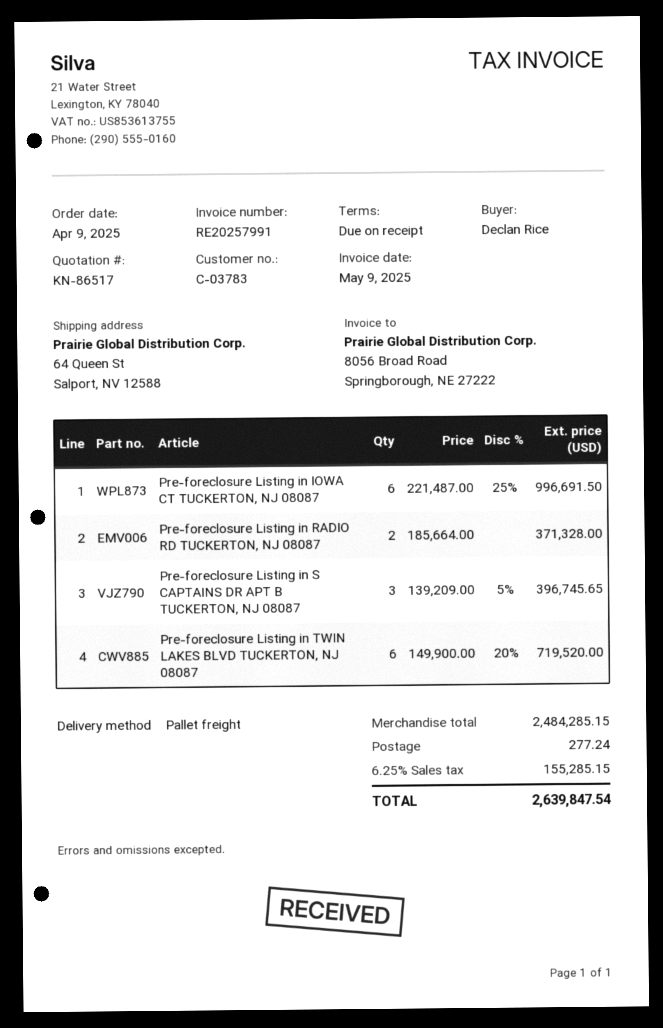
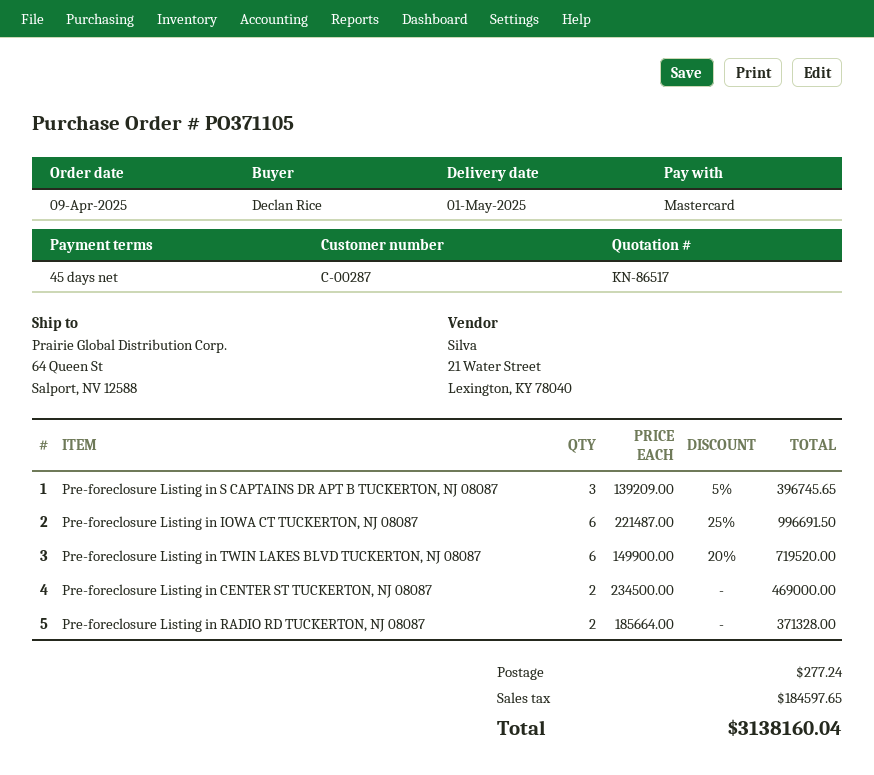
payment terms: on receipt -> 45 days
customer number: C-03783 -> C-00287
Pre-foreclosure Listing in CENTER ST TUCKERTON, NJ 08087: none -> 2 x 234500.00 = 469000.00
tax: 155285.15 -> 184597.65
total: 2639847.54 -> 3138160.04

